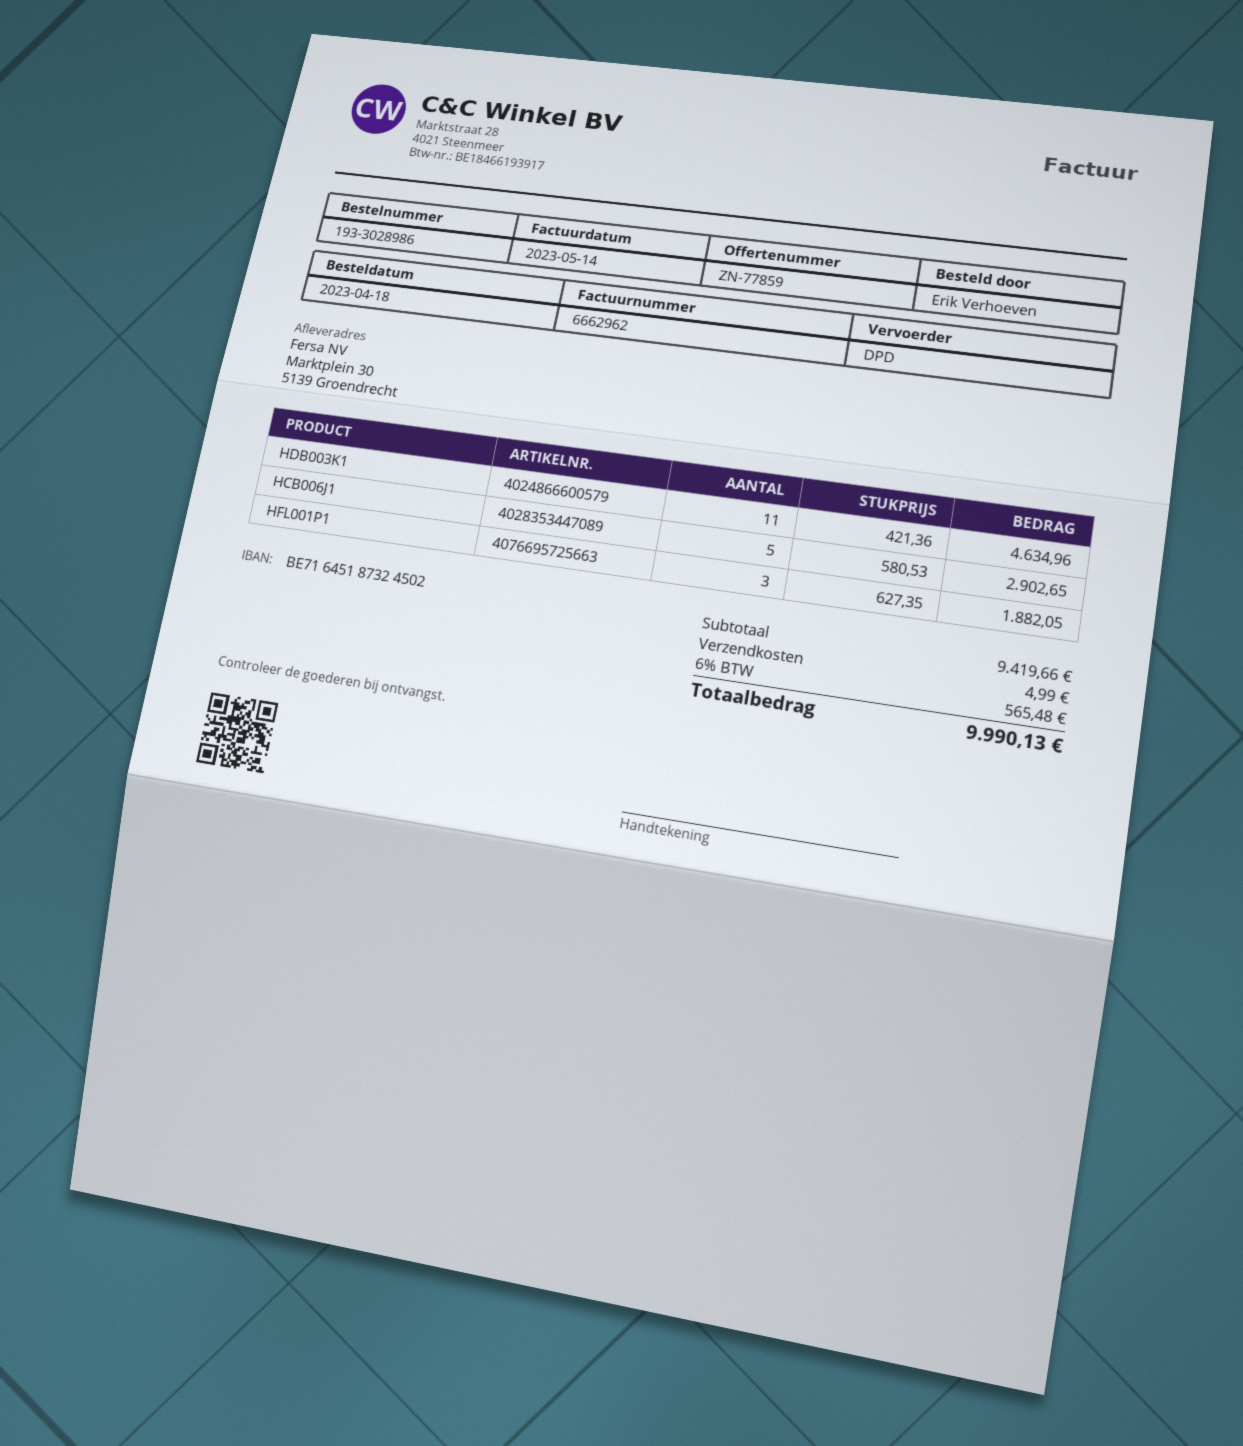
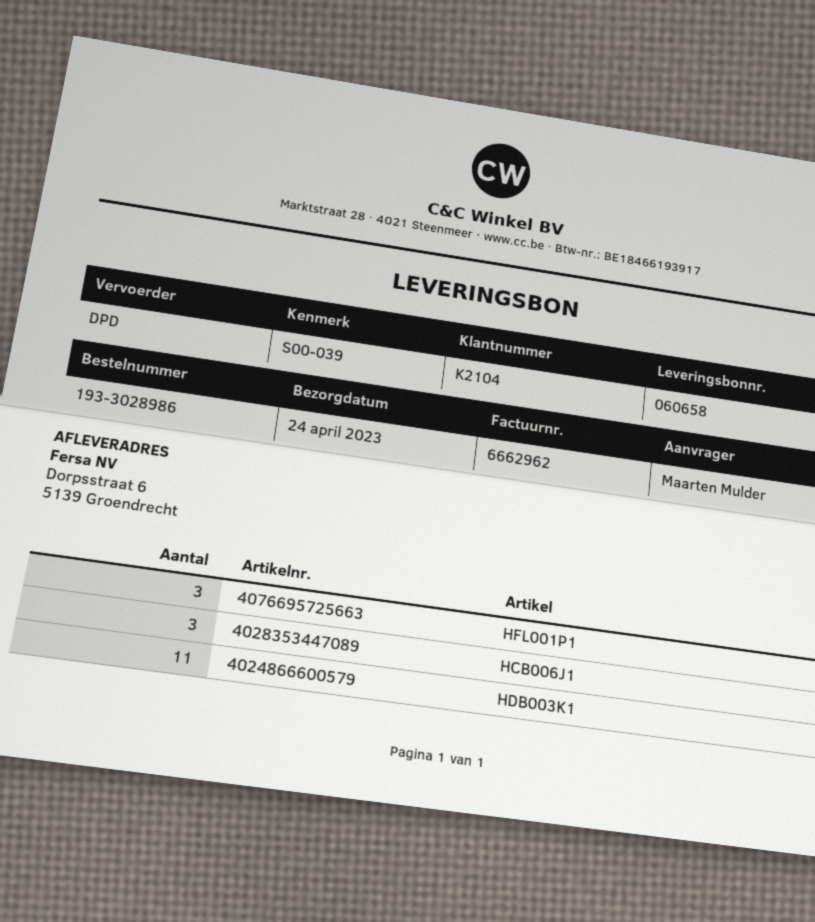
ordered by: Erik Verhoeven -> Maarten Mulder
ship to: Marktplein 30, 5139 Groendrecht -> Dorpsstraat 6, 5139 Groendrecht
HCB006J1: 5 -> 3

